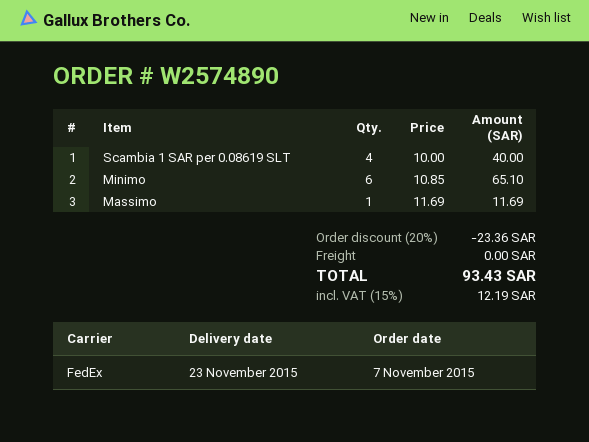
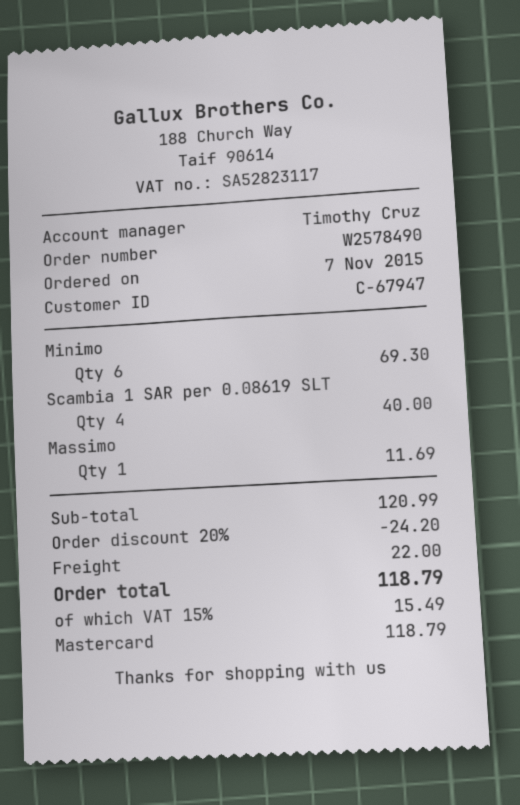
order number: W2574890 -> W2578490
Minimo: 6 for 65.10 -> 6 for 69.30
discount: 20% = 23.36 -> 20% = 24.20
shipping: 0.00 -> 22.00
tax: 15% = 12.19 -> 15% = 15.49
total: 93.43 -> 118.79

